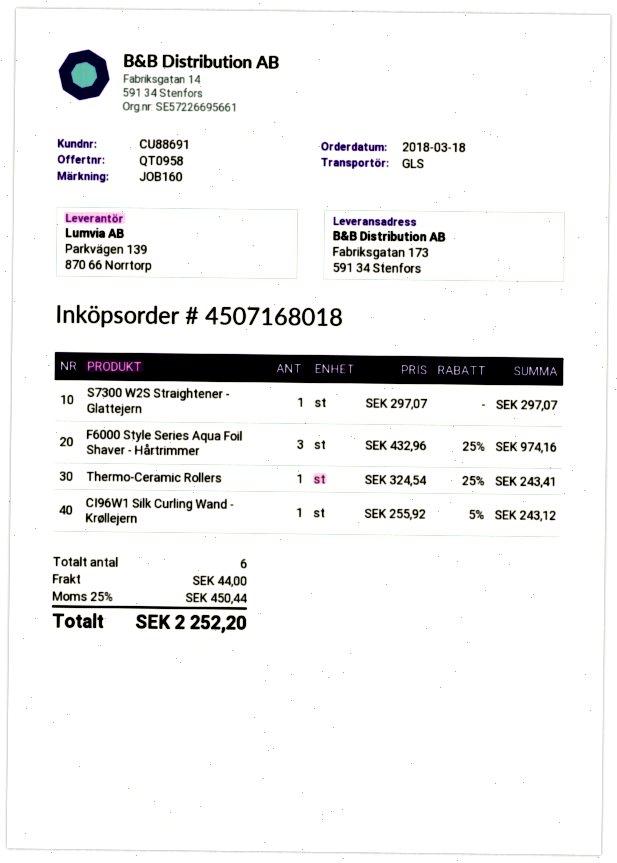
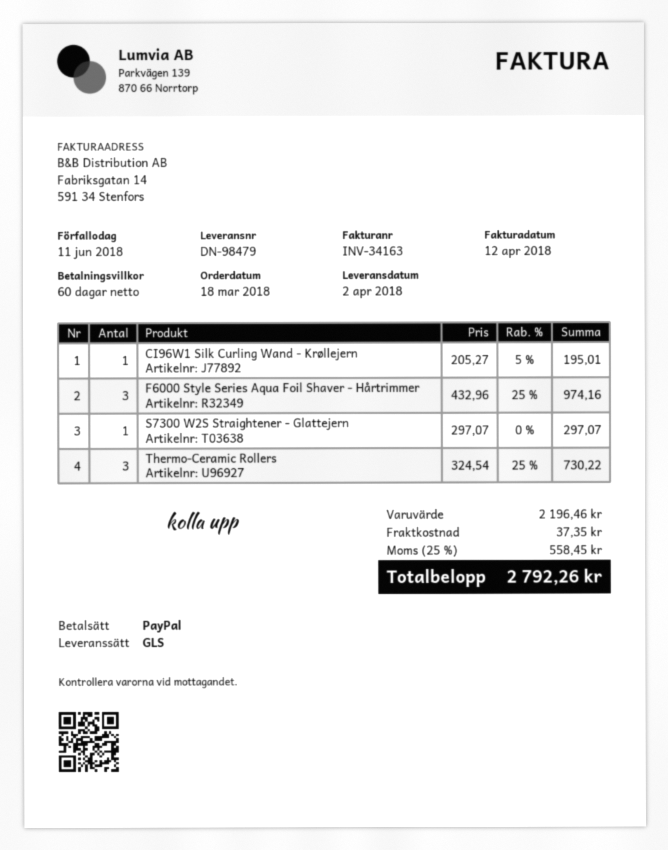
Thermo-Ceramic Rollers: 1 x 324.54 - 25% = 243.41 -> 3 x 324.54 - 25% = 730.22
CI96W1 Silk Curling Wand - Krøllejern: 1 x 255.92 - 5% = 243.12 -> 1 x 205.27 - 5% = 195.01
shipping: 44.00 -> 37.35
tax: 25% = 450.44 -> 25% = 558.45
total: 2252.20 -> 2792.26

